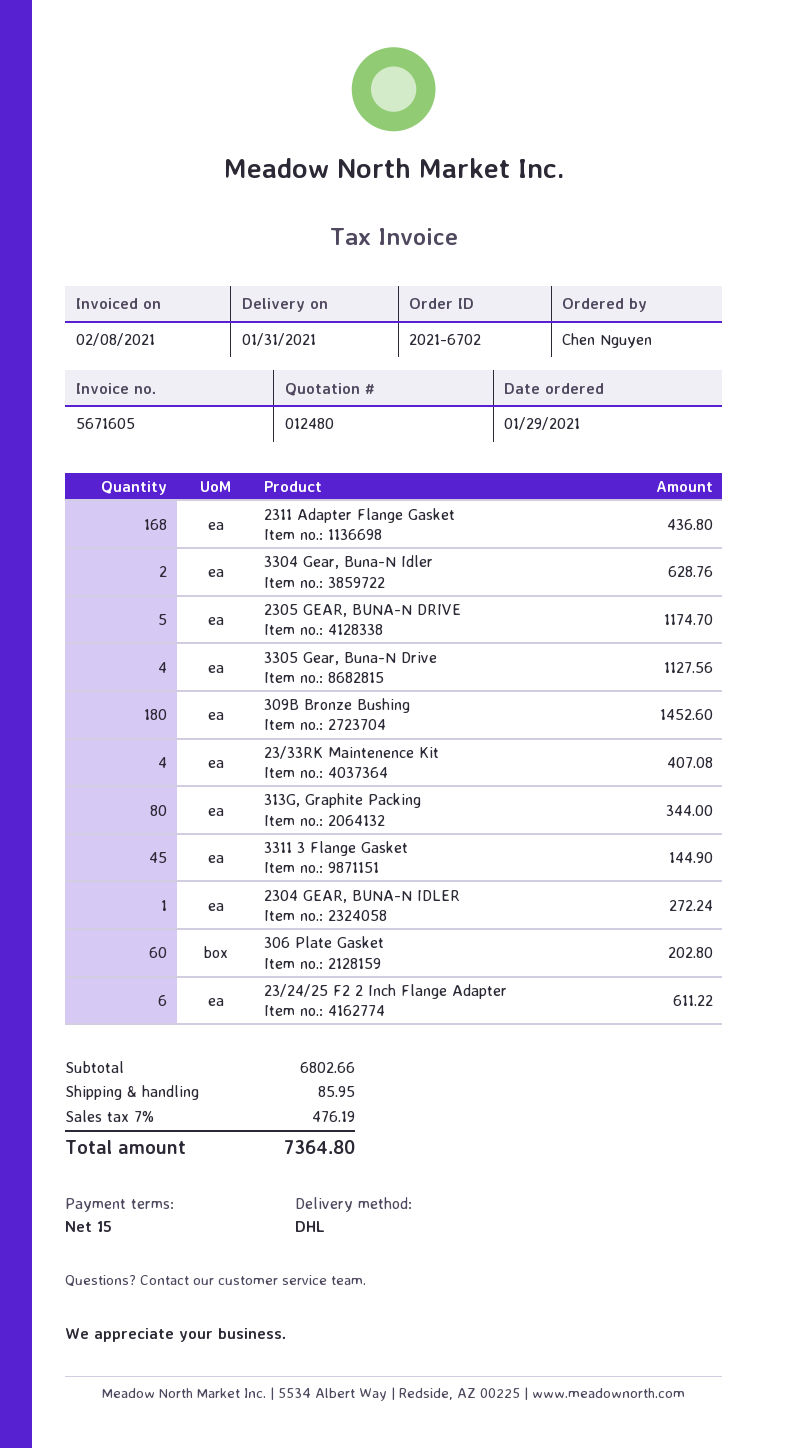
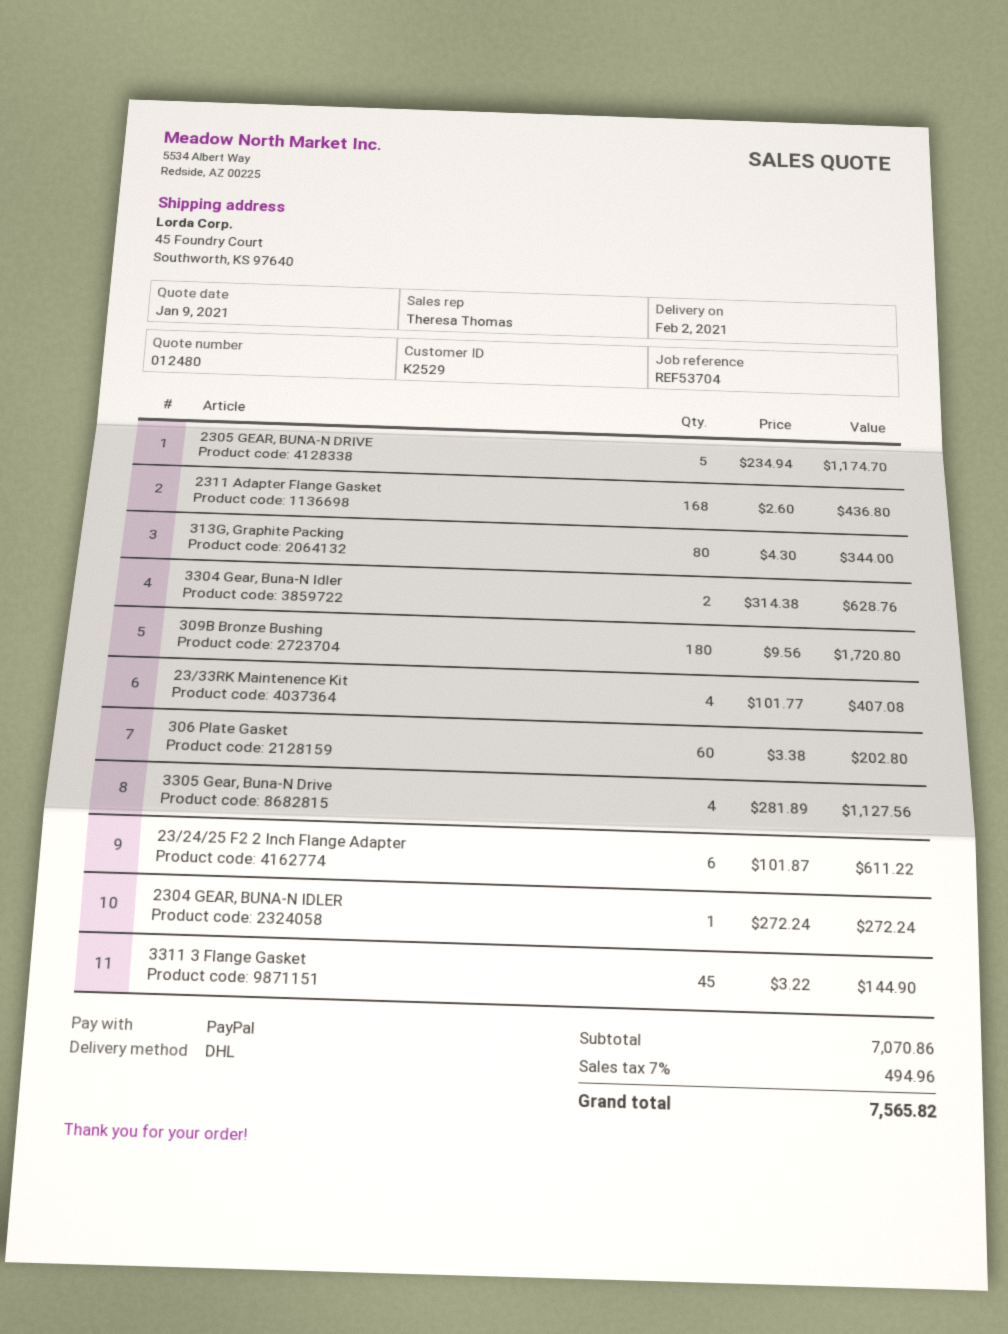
delivery date: 2021-01-31 -> 2021-02-02
309B Bronze Bushing: 180 for 1452.60 -> 180 for 1720.80
subtotal: 6802.66 -> 7070.86
shipping: 85.95 -> none
tax: 7% = 476.19 -> 7% = 494.96
total: 7364.80 -> 7565.82

